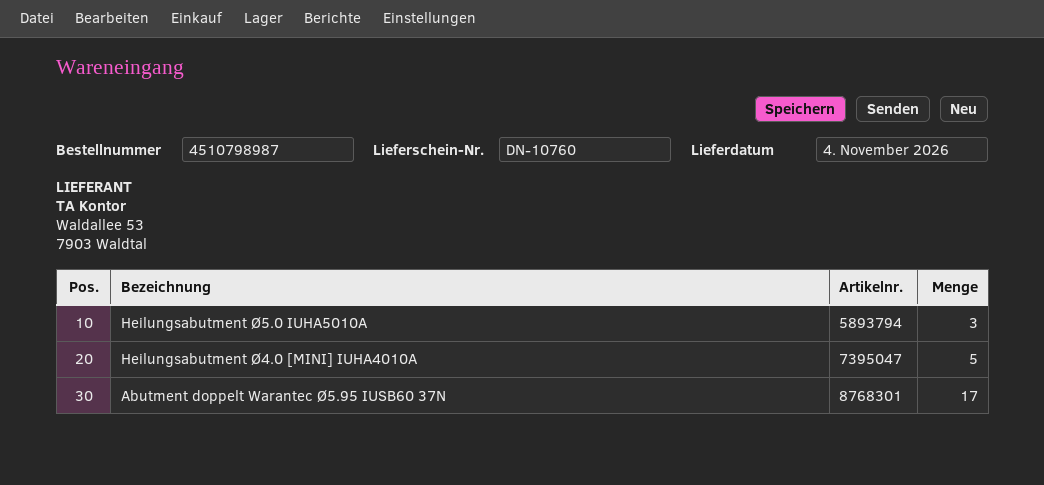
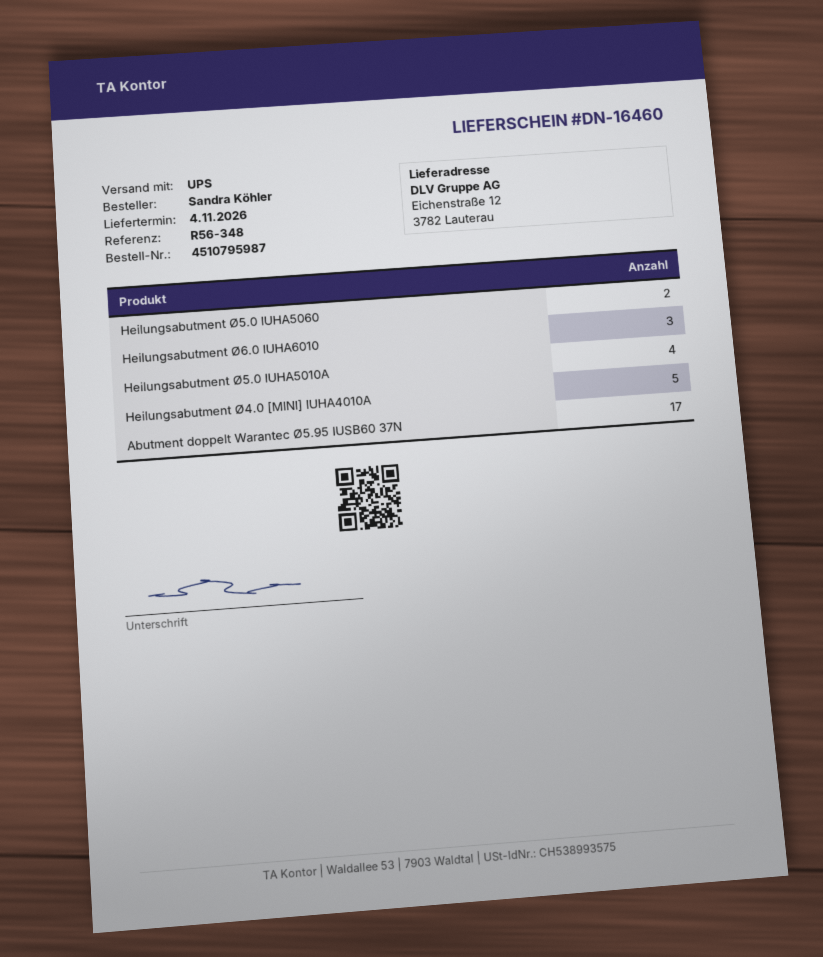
order number: 4510798987 -> 4510795987
delivery note number: DN-10760 -> DN-16460
Heilungsabutment Ø5.0 IUHA5010A: 3 -> 4
Heilungsabutment Ø5.0 IUHA5060: none -> 2
Heilungsabutment Ø6.0 IUHA6010: none -> 3

